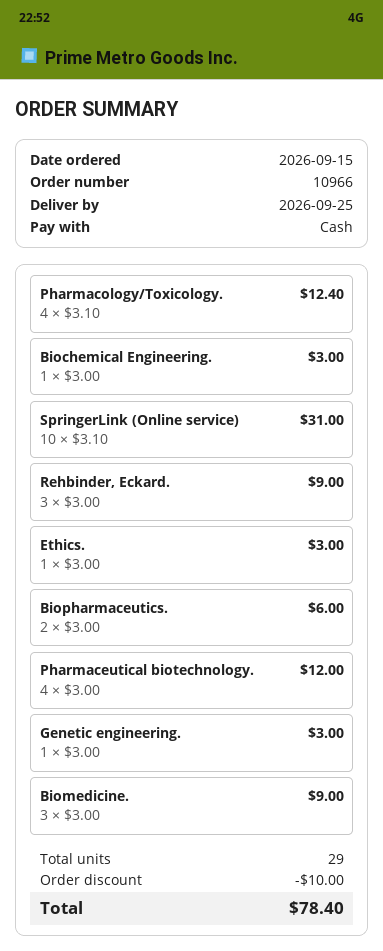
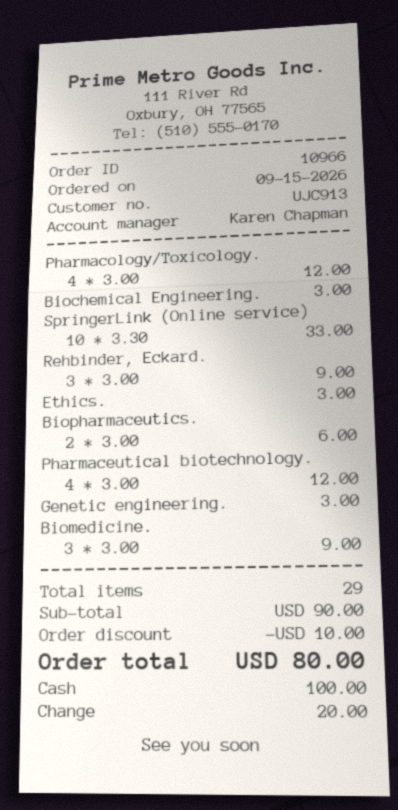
Pharmacology/Toxicology.: 4 x 3.10 = 12.40 -> 4 x 3.00 = 12.00
SpringerLink (Online service): 10 x 3.10 = 31.00 -> 10 x 3.30 = 33.00
total: 78.40 -> 80.00

